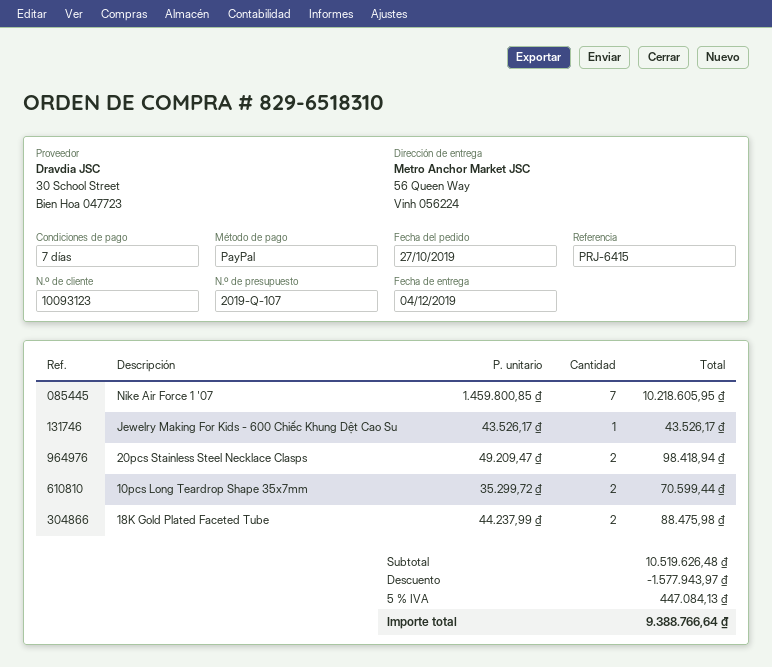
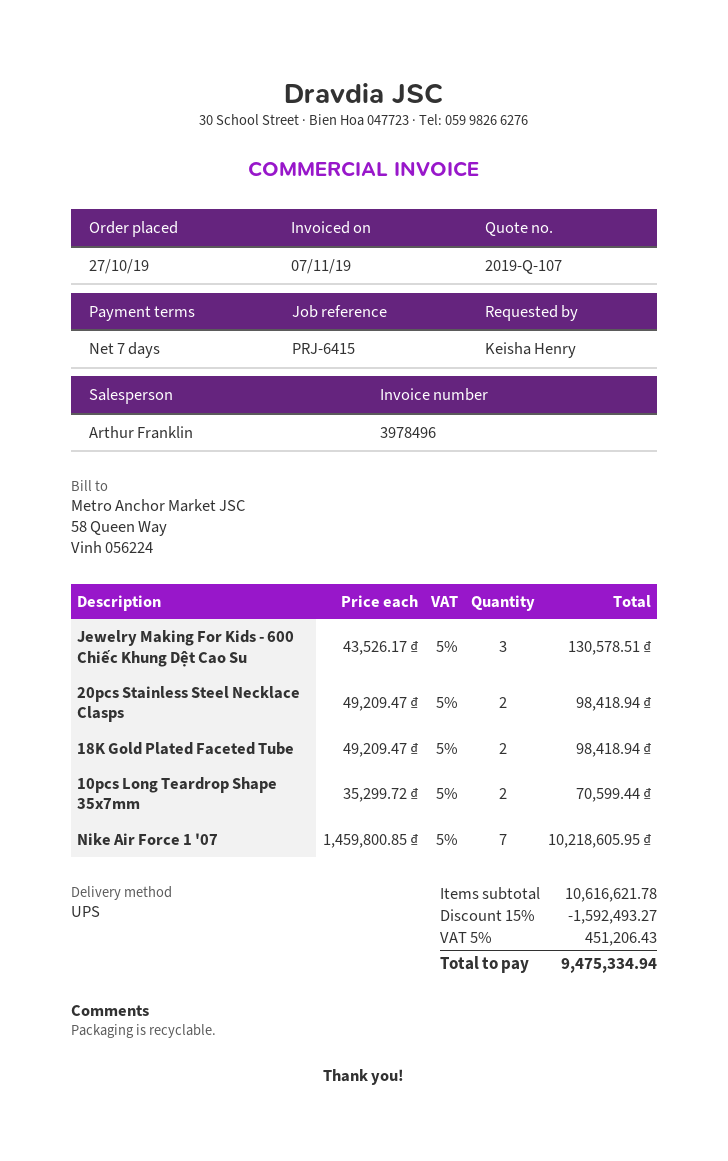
Jewelry Making For Kids - 600 Chiếc Khung Dệt Cao Su: 1 x 43526.17 = 43526.17 -> 3 x 43526.17 = 130578.51
18K Gold Plated Faceted Tube: 2 x 44237.99 = 88475.98 -> 2 x 49209.47 = 98418.94
subtotal: 10519626.48 -> 10616621.78
discount: 1577943.97 -> 1592493.27
tax: 5% = 447084.13 -> 5% = 451206.43
total: 9388766.64 -> 9475334.94

